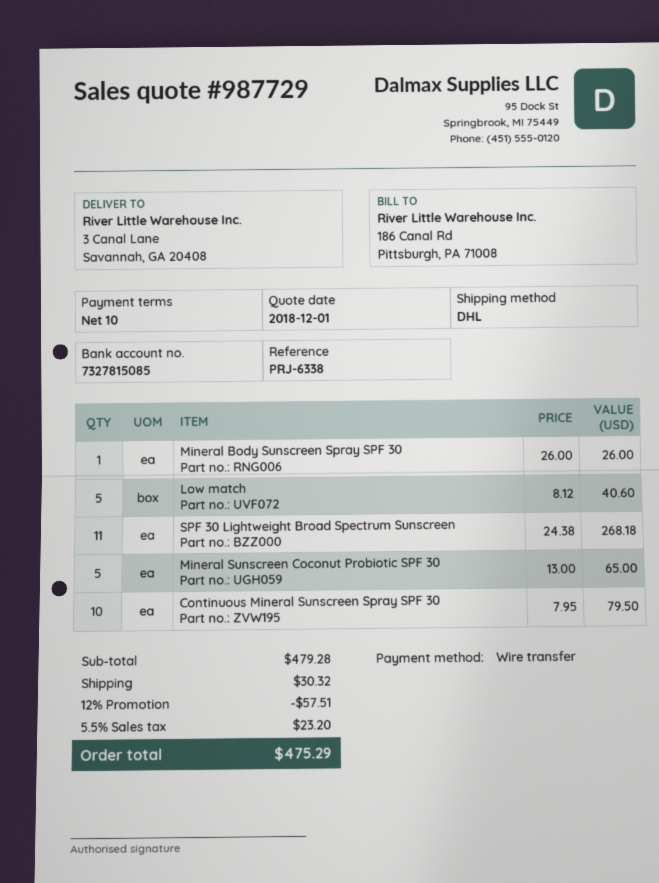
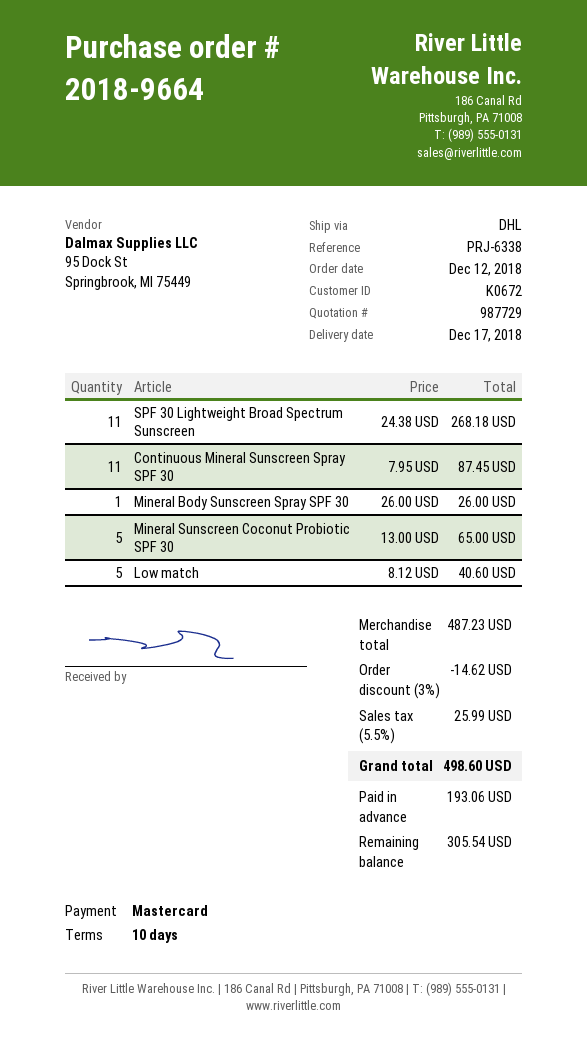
payment method: bank transfer -> Mastercard
Continuous Mineral Sunscreen Spray SPF 30: 10 x 7.95 = 79.50 -> 11 x 7.95 = 87.45
subtotal: 479.28 -> 487.23
discount: 12% = 57.51 -> 3% = 14.62
shipping: 30.32 -> none
tax: 5.5% = 23.20 -> 5.5% = 25.99
total: 475.29 -> 498.60

